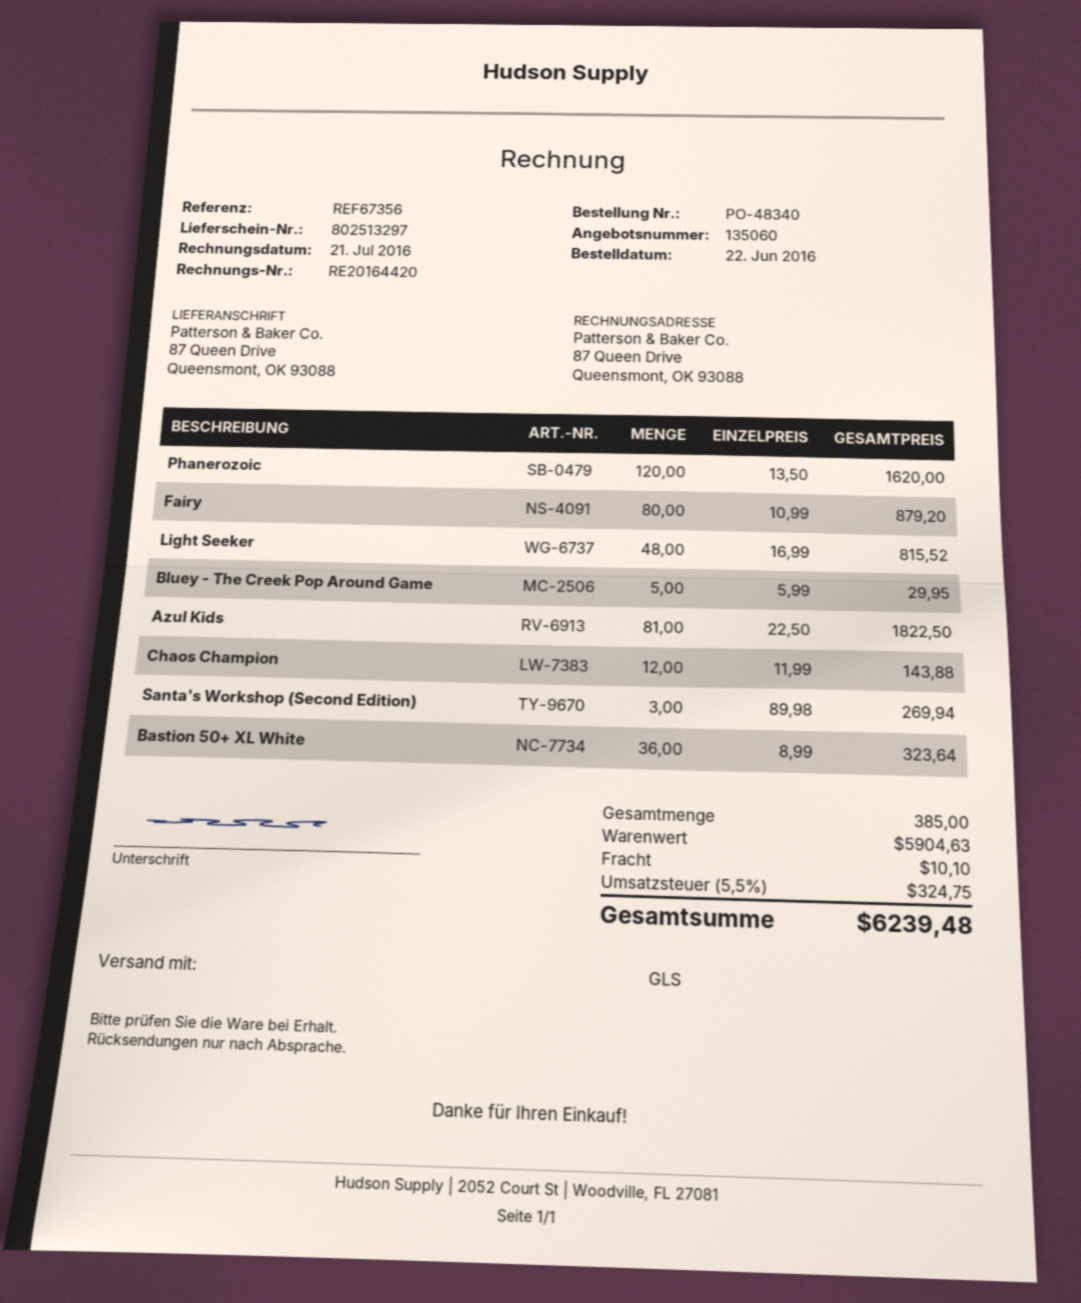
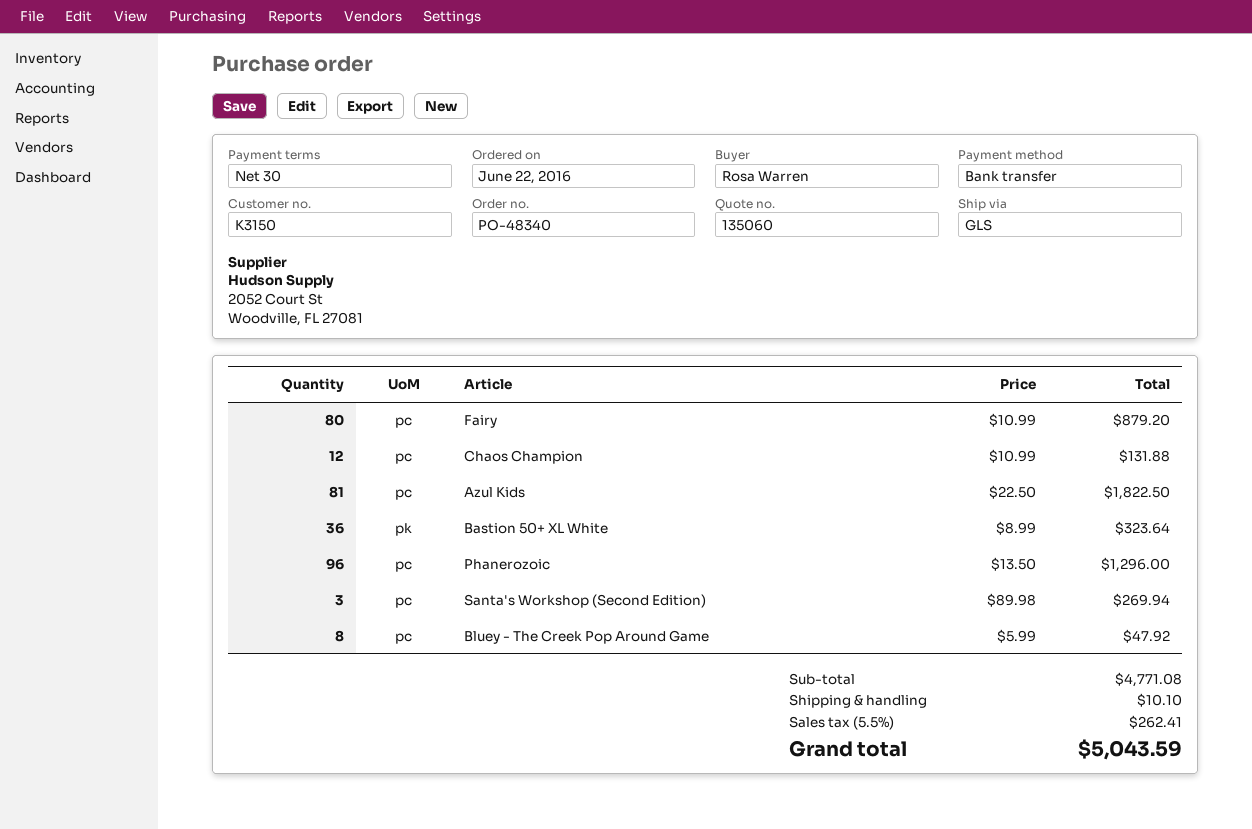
Phanerozoic: 120 x 13.50 = 1620.00 -> 96 x 13.50 = 1296.00
Light Seeker: 48 x 16.99 = 815.52 -> none
Bluey - The Creek Pop Around Game: 5 x 5.99 = 29.95 -> 8 x 5.99 = 47.92
Chaos Champion: 12 x 11.99 = 143.88 -> 12 x 10.99 = 131.88
subtotal: 5904.63 -> 4771.08
tax: 5.5% = 324.75 -> 5.5% = 262.41
total: 6239.48 -> 5043.59

